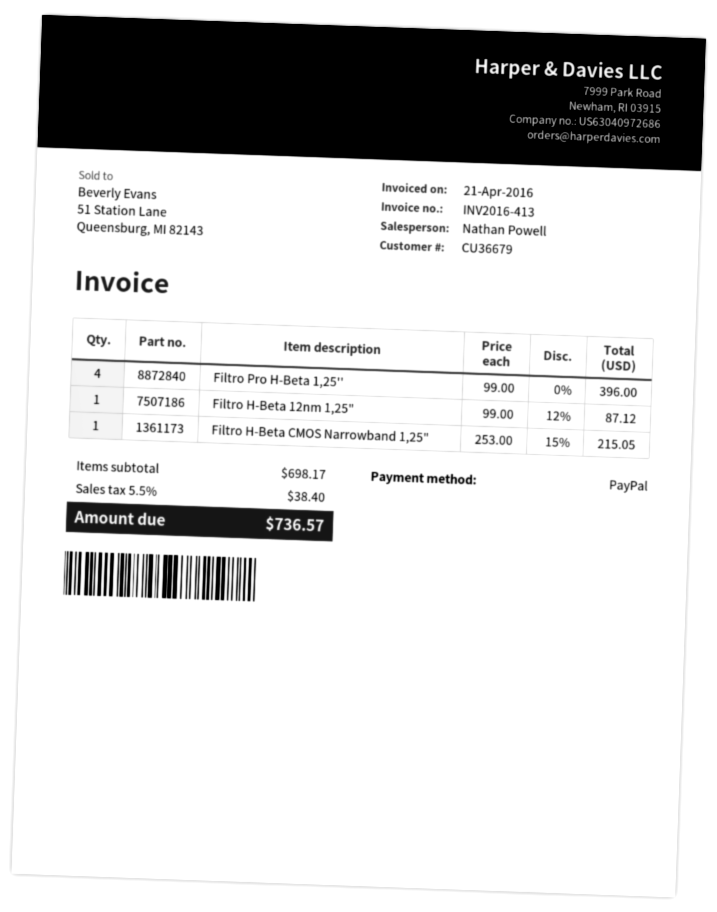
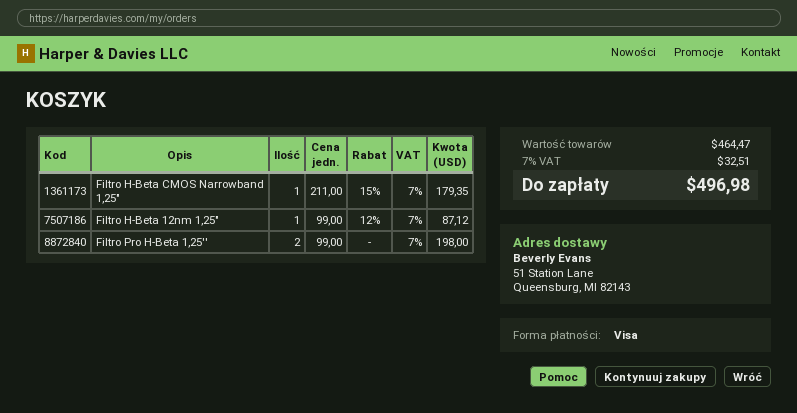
payment method: PayPal -> Visa
Filtro Pro H-Beta 1,25'': 4 x 99.00 = 396.00 -> 2 x 99.00 = 198.00
Filtro H-Beta CMOS Narrowband 1,25": 1 x 253.00 - 15% = 215.05 -> 1 x 211.00 - 15% = 179.35
subtotal: 698.17 -> 464.47
tax: 5.5% = 38.40 -> 7% = 32.51
total: 736.57 -> 496.98

